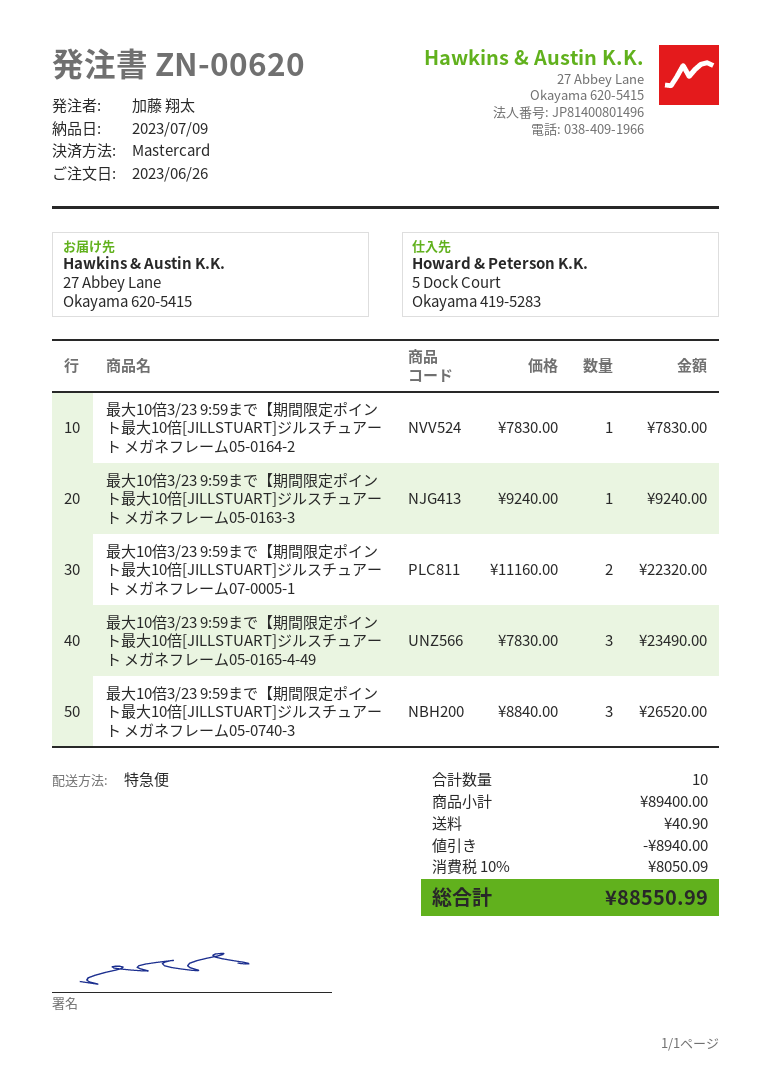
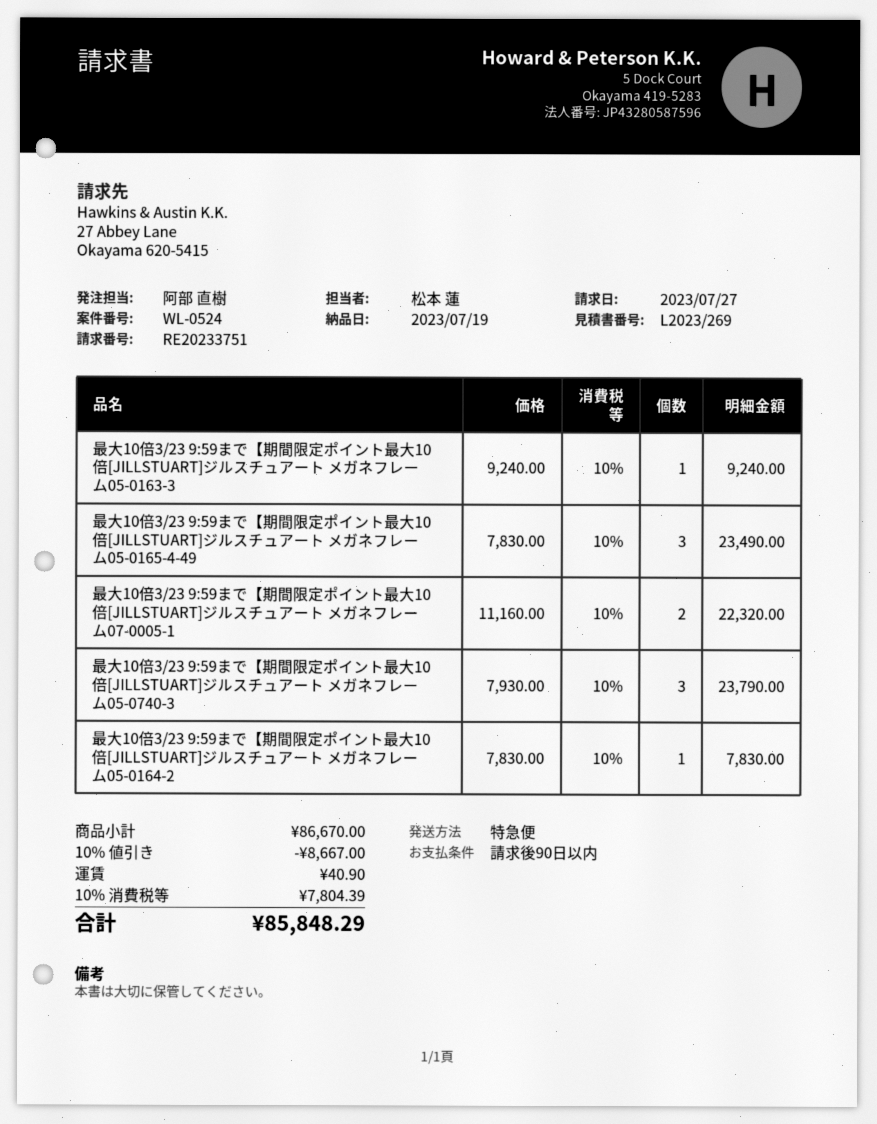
delivery date: 2023-07-09 -> 2023-07-19
ordered by: 加藤 翔太 -> 阿部 直樹
最大10倍3/23 9:59まで【期間限定ポイント最大10倍[JILLSTUART]ジルスチュアート メガネフレーム05-0740-3: 3 x 8840.00 = 26520.00 -> 3 x 7930.00 = 23790.00
subtotal: 89400.00 -> 86670.00
discount: 8940.00 -> 8667.00
tax: 10% = 8050.09 -> 10% = 7804.39
total: 88550.99 -> 85848.29

